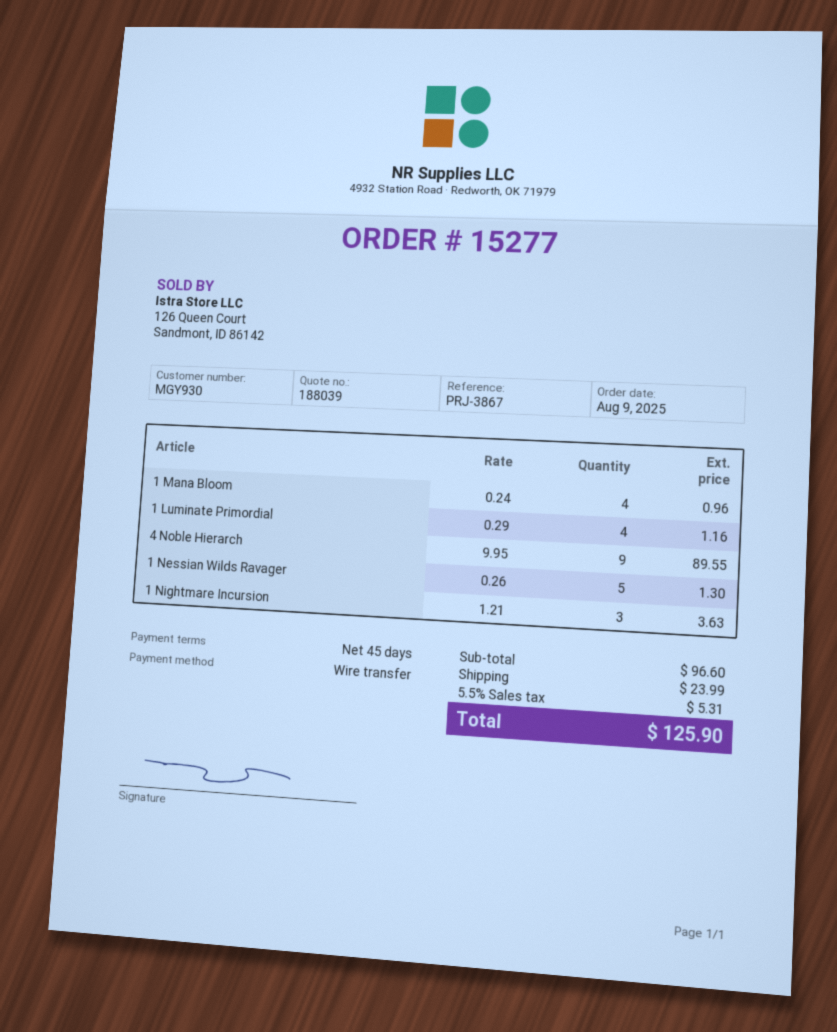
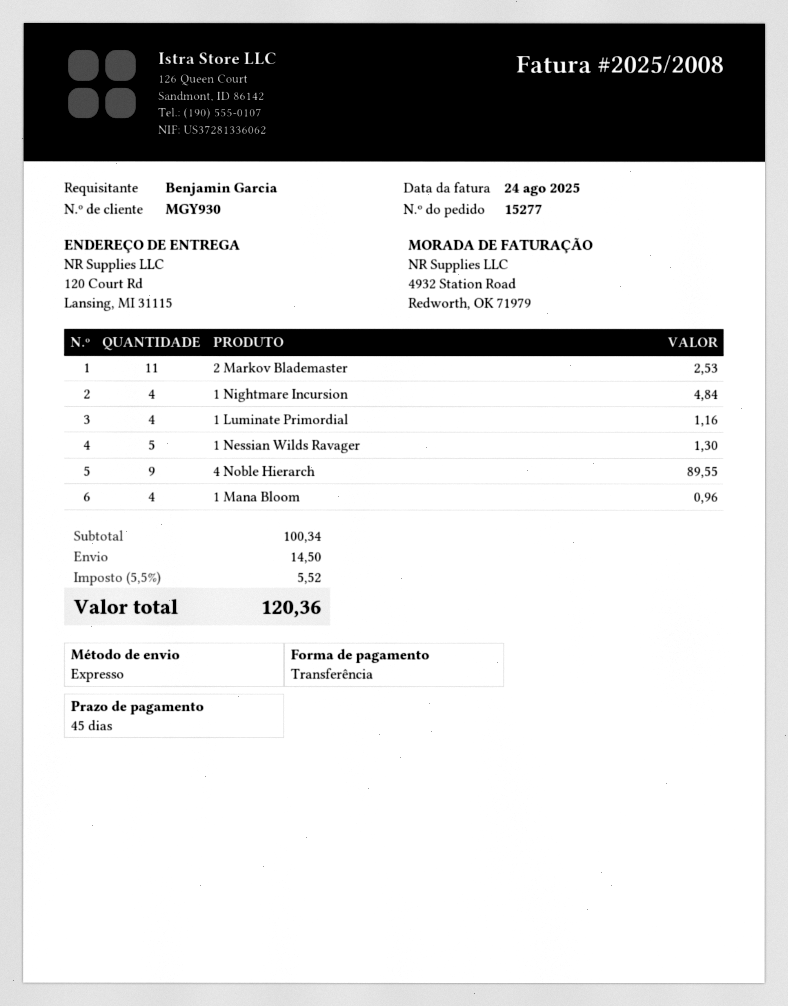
1 Nightmare Incursion: 3 for 3.63 -> 4 for 4.84
2 Markov Blademaster: none -> 11 for 2.53
subtotal: 96.60 -> 100.34
shipping: 23.99 -> 14.50
tax: 5.5% = 5.31 -> 5.5% = 5.52
total: 125.90 -> 120.36

